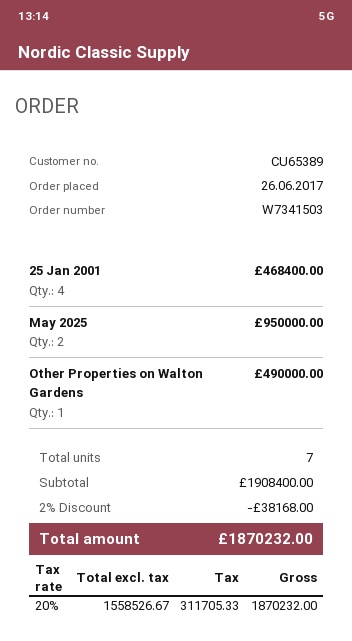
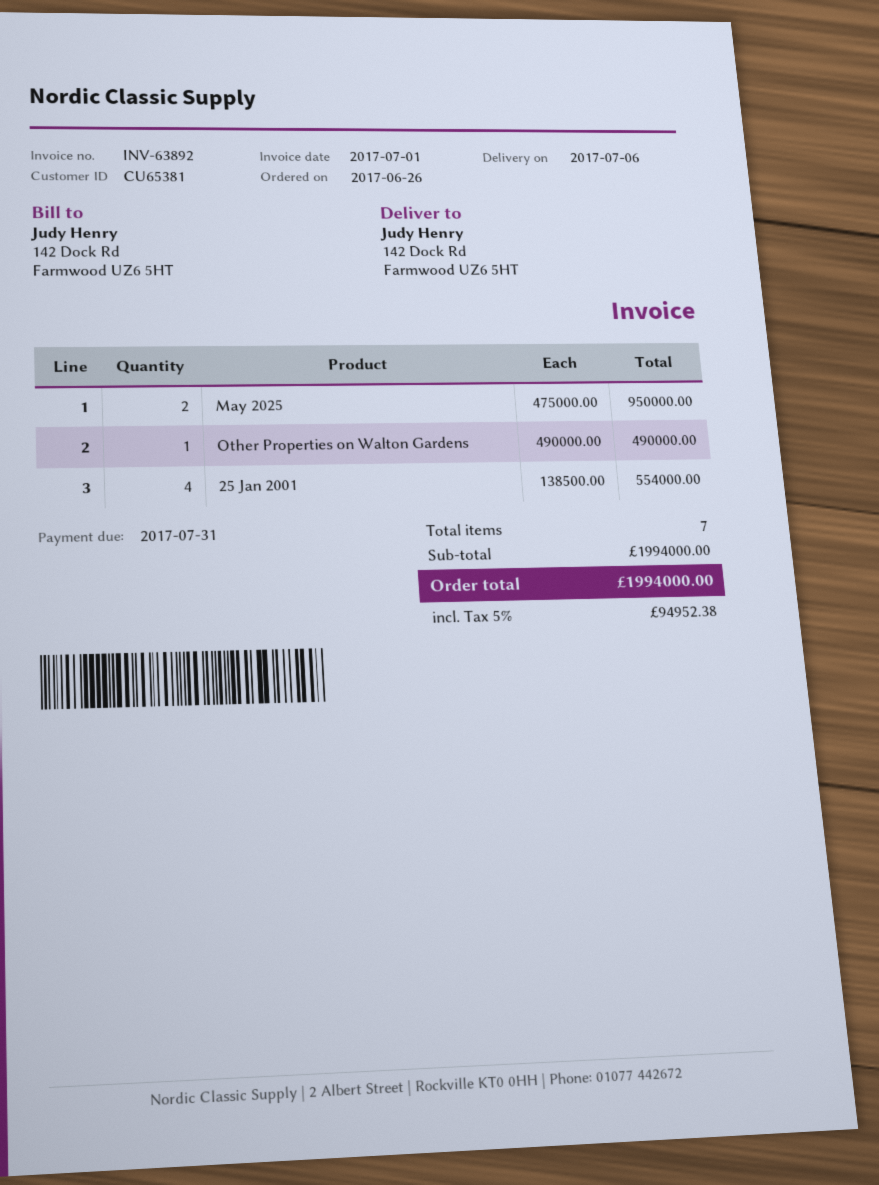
customer number: CU65389 -> CU65381
25 Jan 2001: 4 for 468400.00 -> 4 for 554000.00
subtotal: 1908400.00 -> 1994000.00
discount: 2% = 38168.00 -> none
tax: 20% = 311705.33 -> 5% = 94952.38
total: 1870232.00 -> 1994000.00

